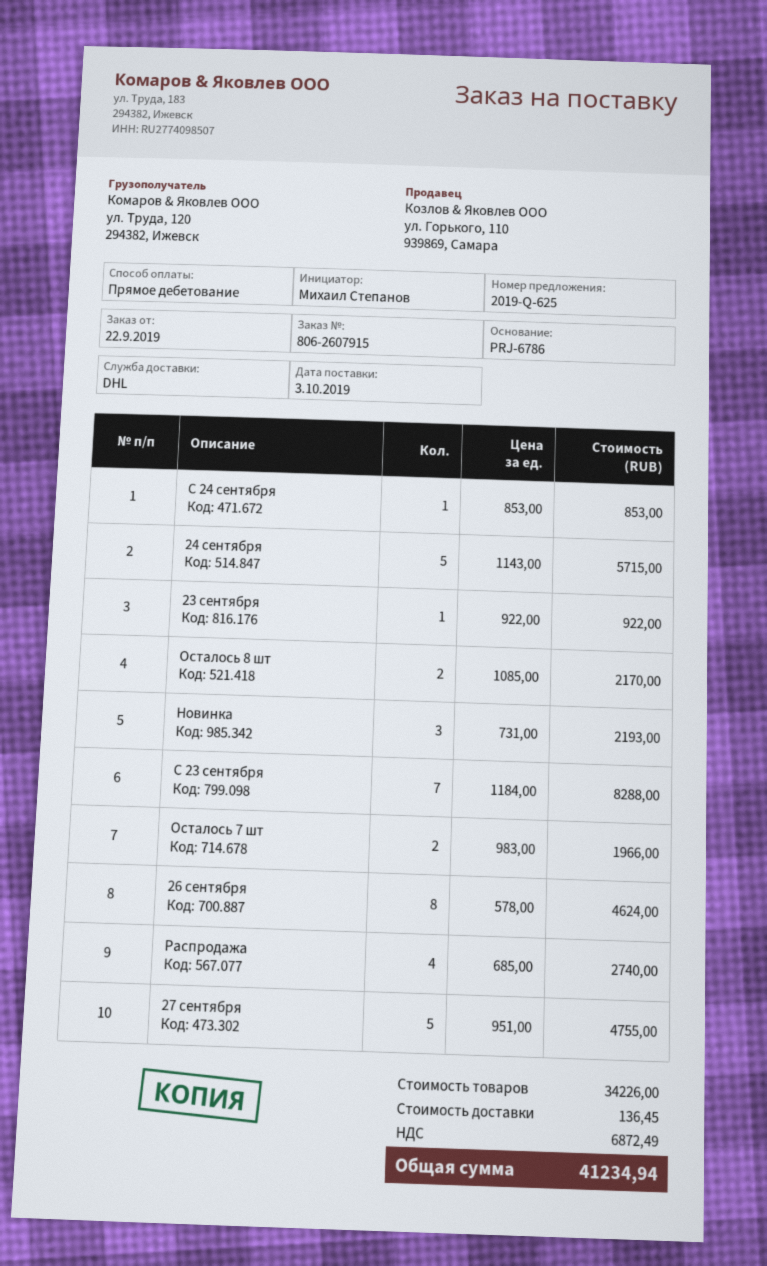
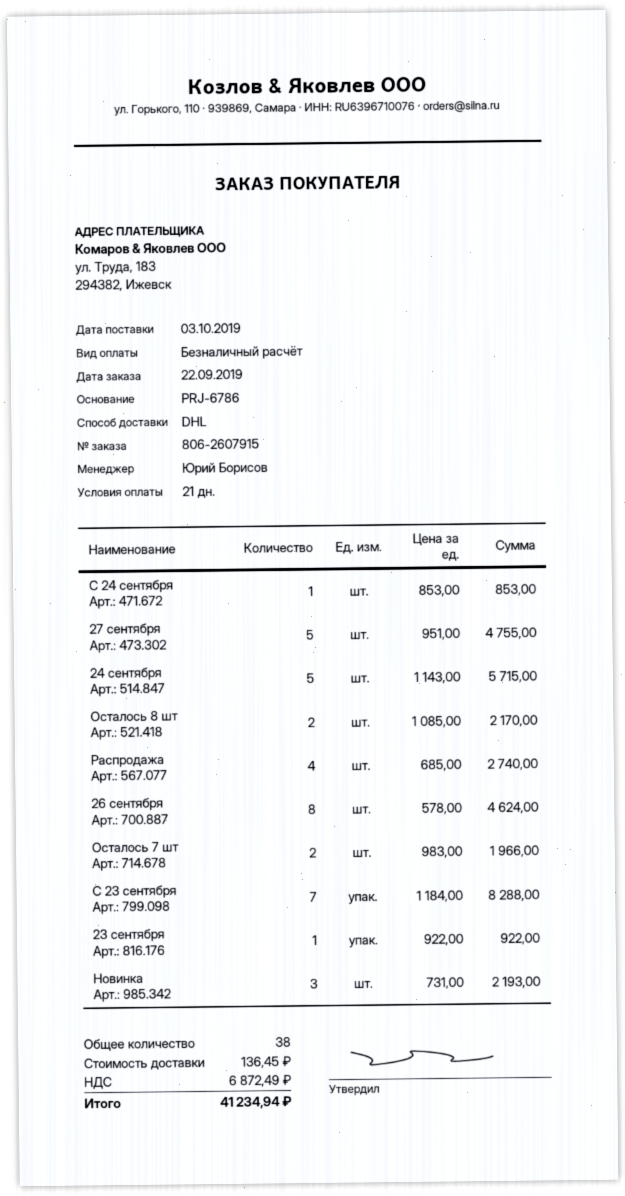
payment method: direct debit -> bank transfer

